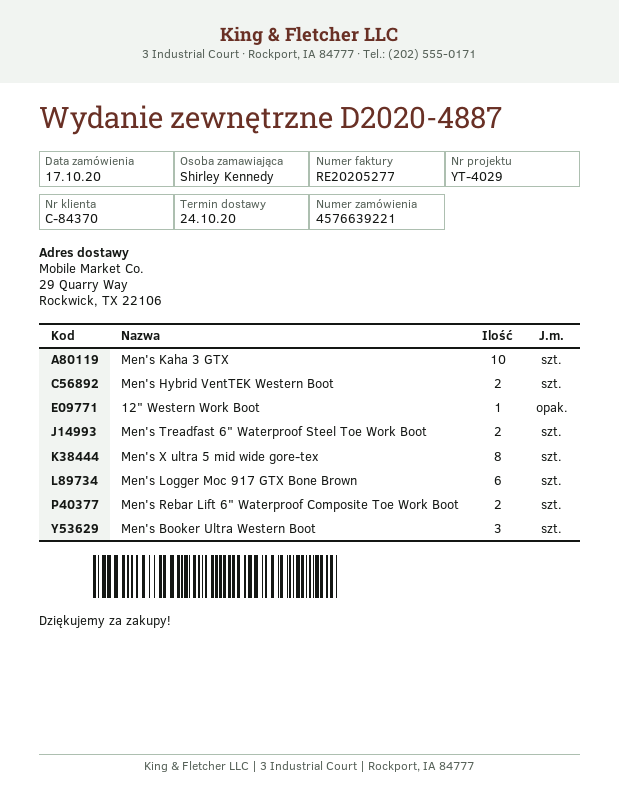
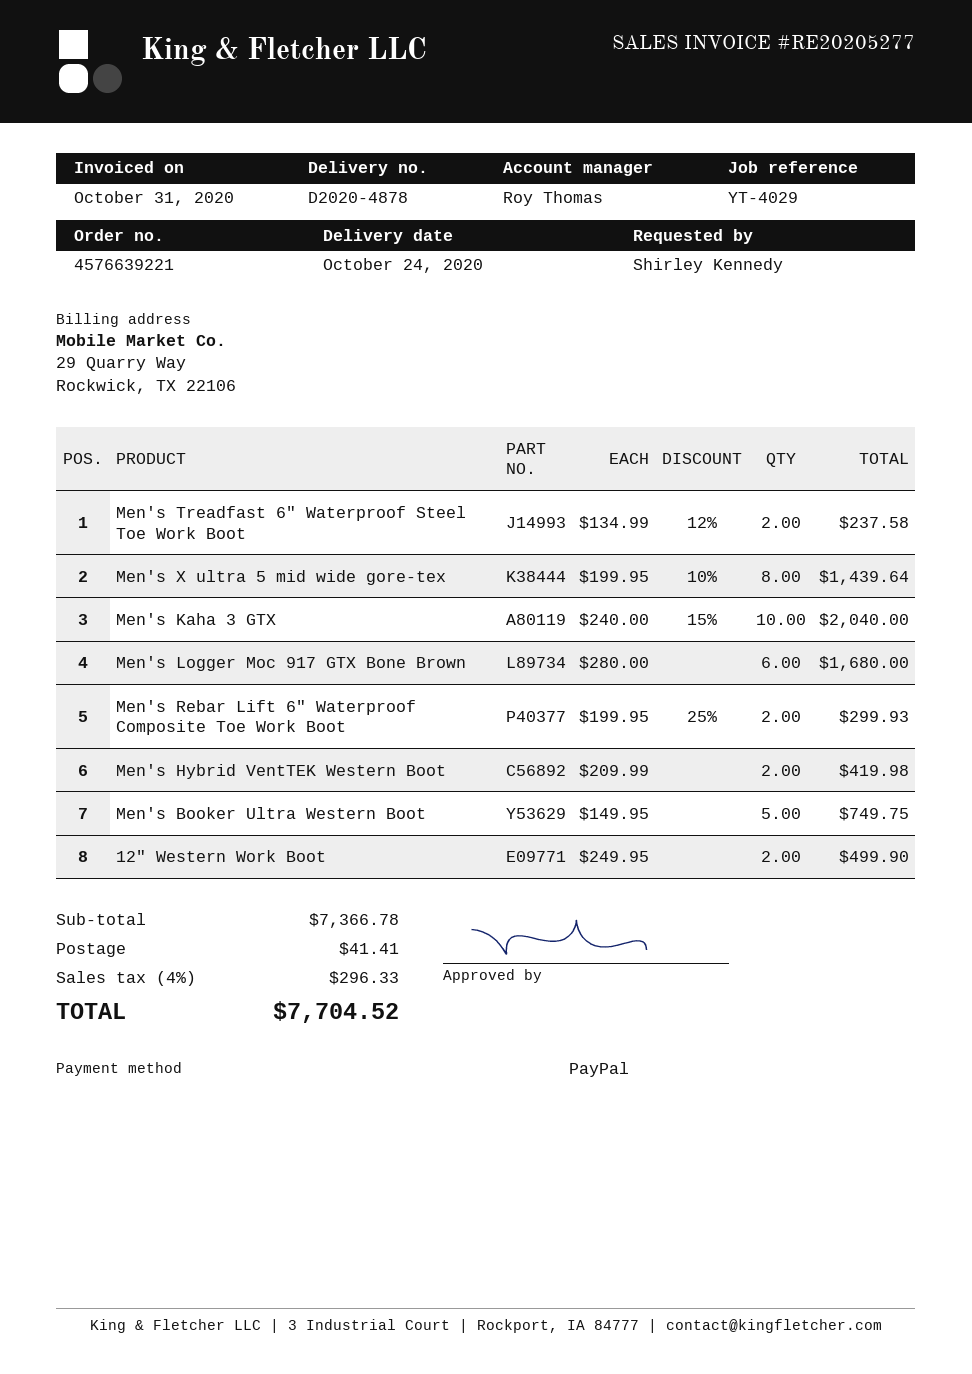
delivery note number: D2020-4887 -> D2020-4878
12" Western Work Boot: 1 -> 2
Men's Booker Ultra Western Boot: 3 -> 5

